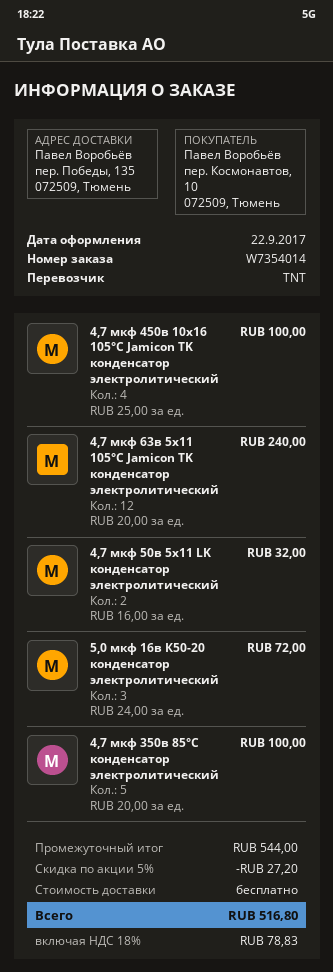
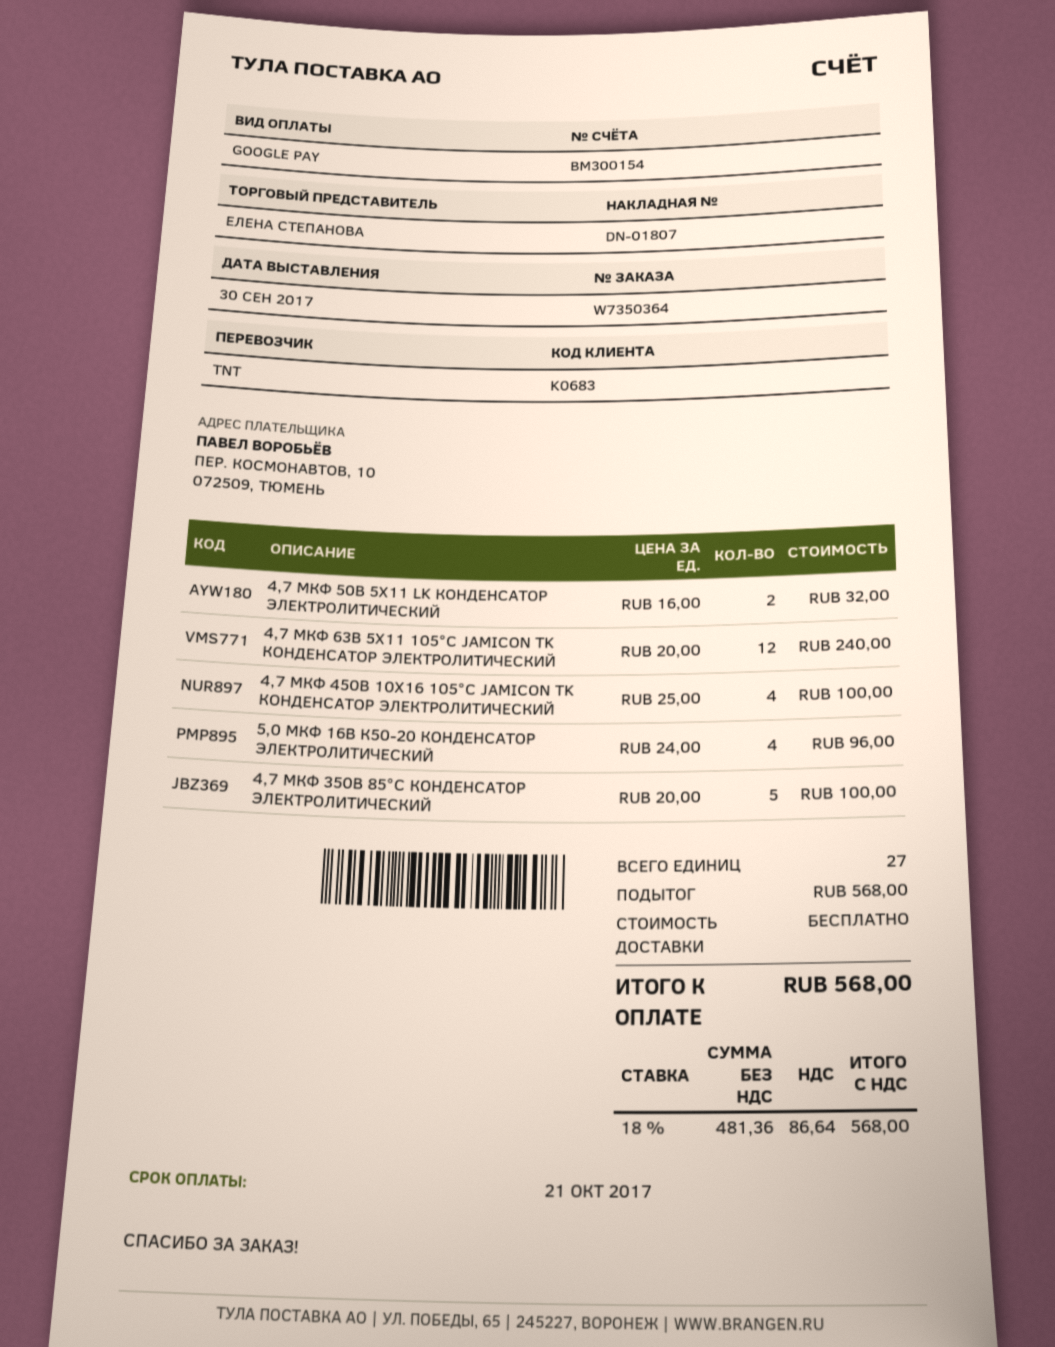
order number: W7354014 -> W7350364
5,0 мкф 16в К50-20 конденсатор электролитический: 3 x 24.00 = 72.00 -> 4 x 24.00 = 96.00
subtotal: 544.00 -> 568.00
discount: 5% = 27.20 -> none
tax: 18% = 78.83 -> 18% = 86.64
total: 516.80 -> 568.00

